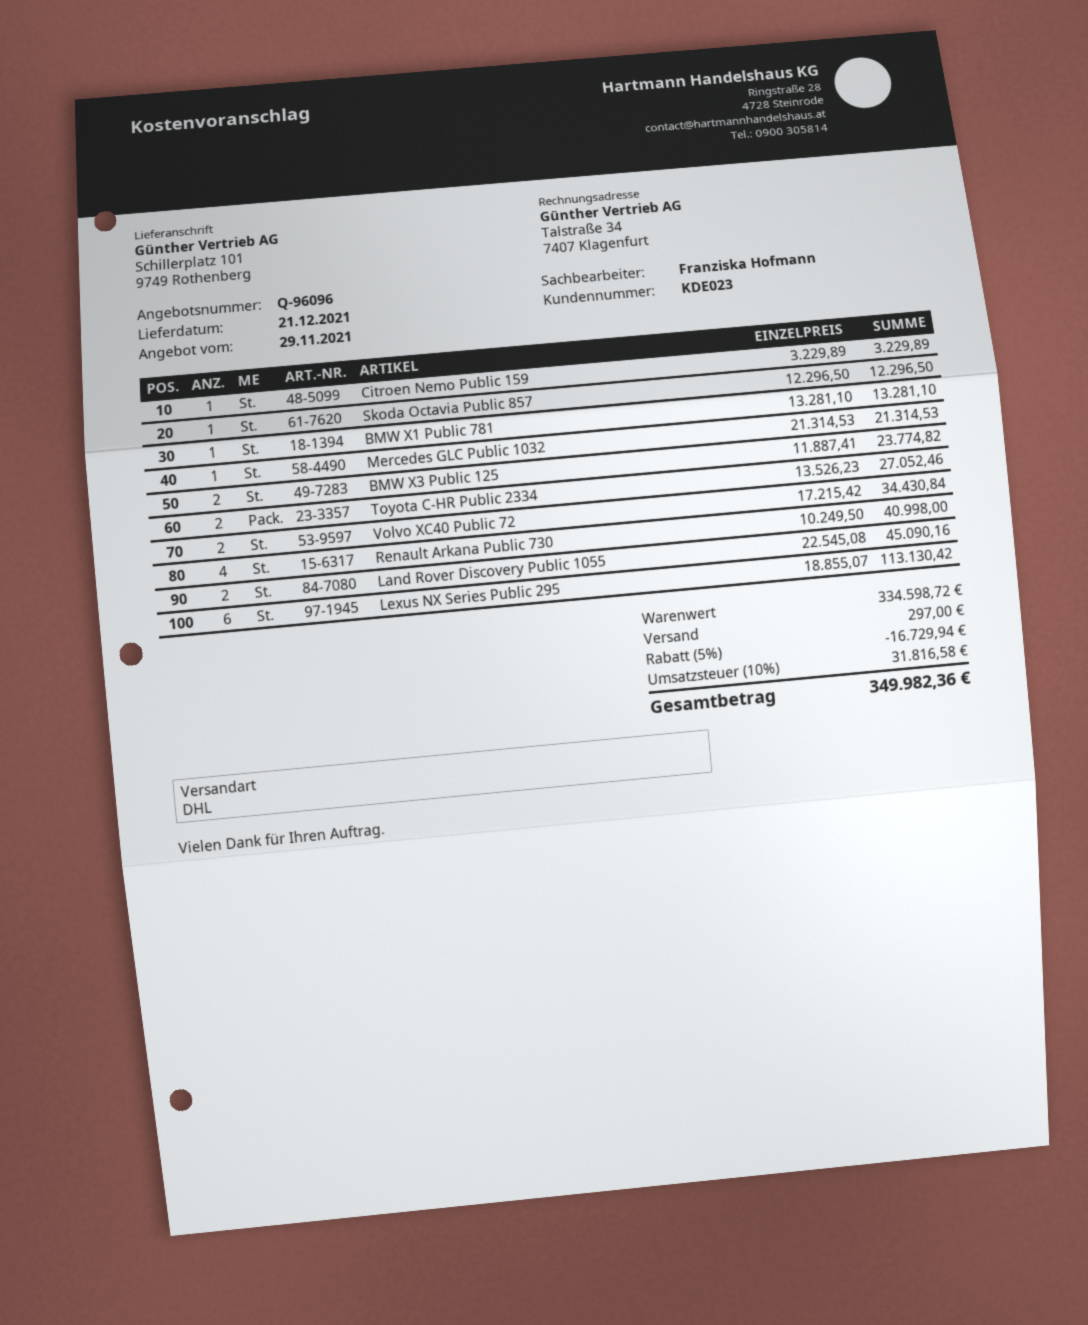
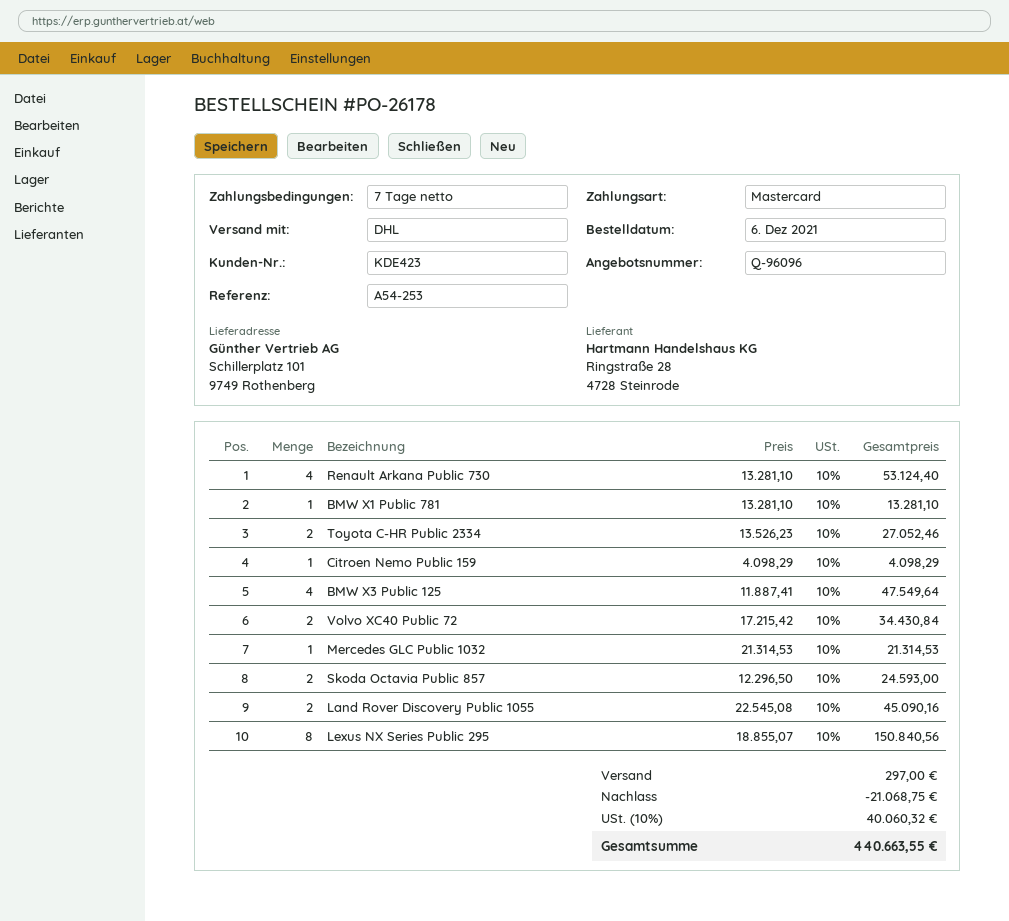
customer number: KDE023 -> KDE423
Citroen Nemo Public 159: 1 x 3229.89 = 3229.89 -> 1 x 4098.29 = 4098.29
Skoda Octavia Public 857: 1 x 12296.50 = 12296.50 -> 2 x 12296.50 = 24593.00
BMW X3 Public 125: 2 x 11887.41 = 23774.82 -> 4 x 11887.41 = 47549.64
Renault Arkana Public 730: 4 x 10249.50 = 40998.00 -> 4 x 13281.10 = 53124.40
Lexus NX Series Public 295: 6 x 18855.07 = 113130.42 -> 8 x 18855.07 = 150840.56
discount: 16729.94 -> 21068.75
tax: 10% = 31816.58 -> 10% = 40060.32
total: 349982.36 -> 440663.55

